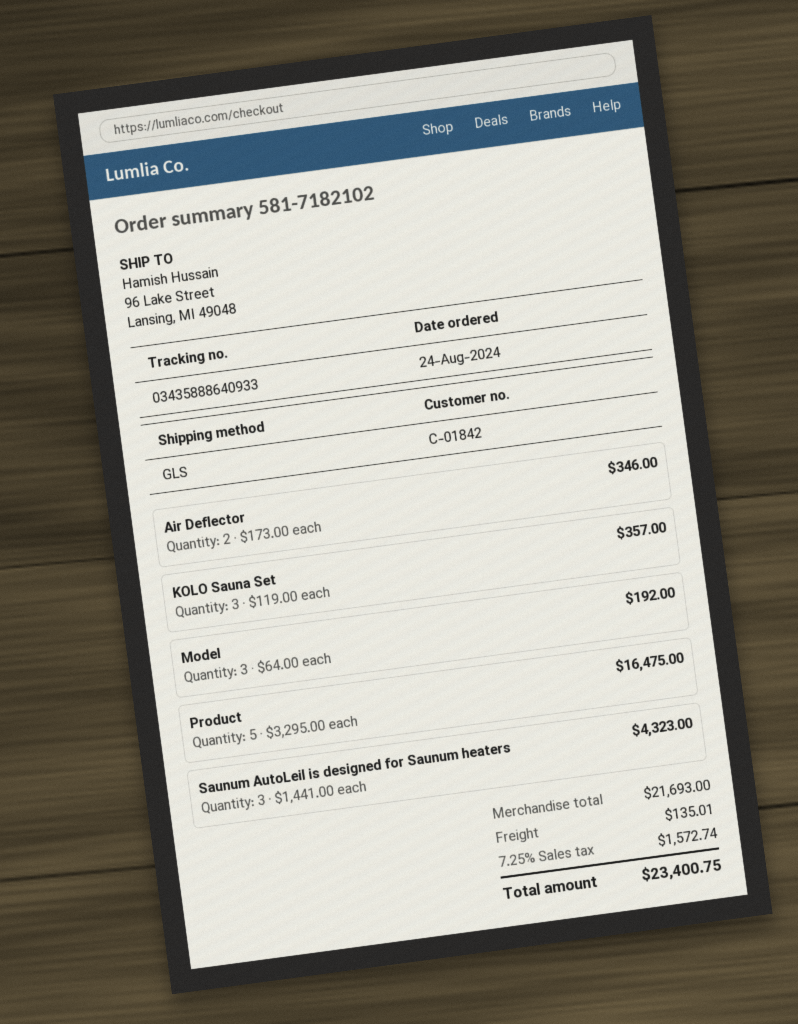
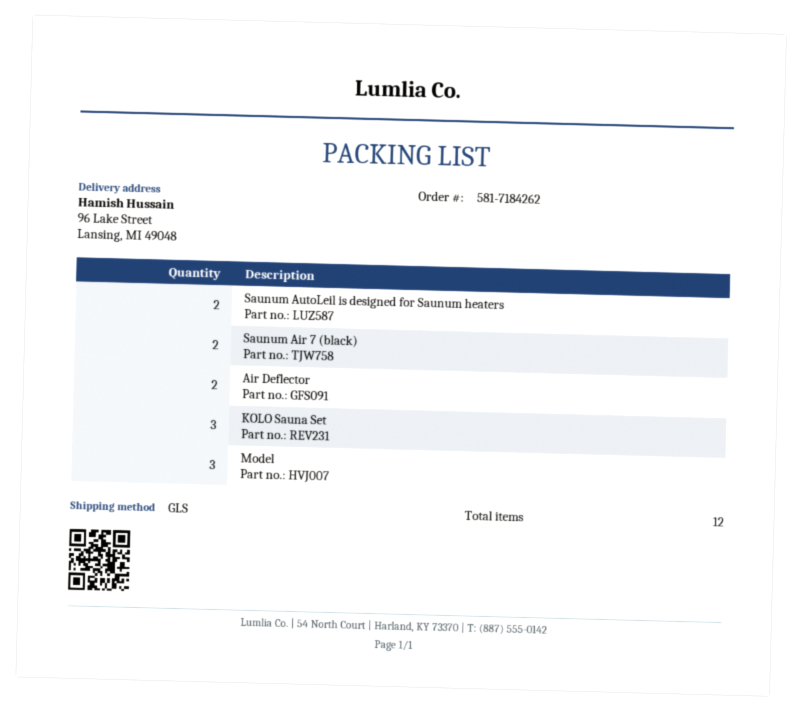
order number: 581-7182102 -> 581-7184262
Product: 5 -> none
Saunum AutoLeil is designed for Saunum heaters: 3 -> 2
Saunum Air 7 (black): none -> 2

